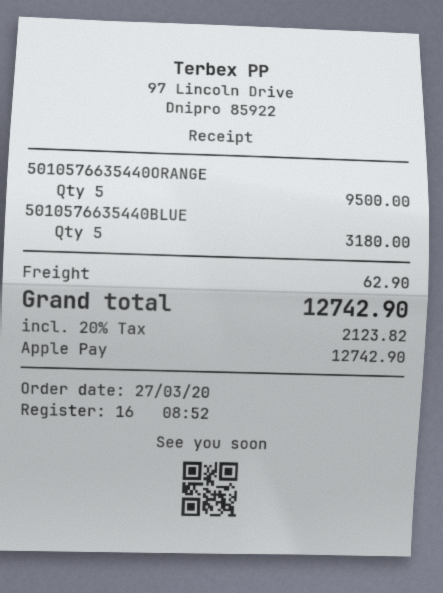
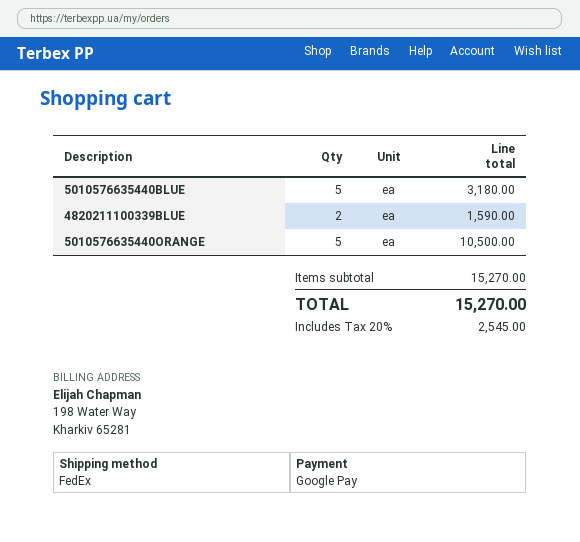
payment method: Apple Pay -> Google Pay
5010576635440ORANGE: 5 for 9500.00 -> 5 for 10500.00
4820211100339BLUE: none -> 2 for 1590.00
shipping: 62.90 -> none
tax: 20% = 2123.82 -> 20% = 2545.00
total: 12742.90 -> 15270.00

